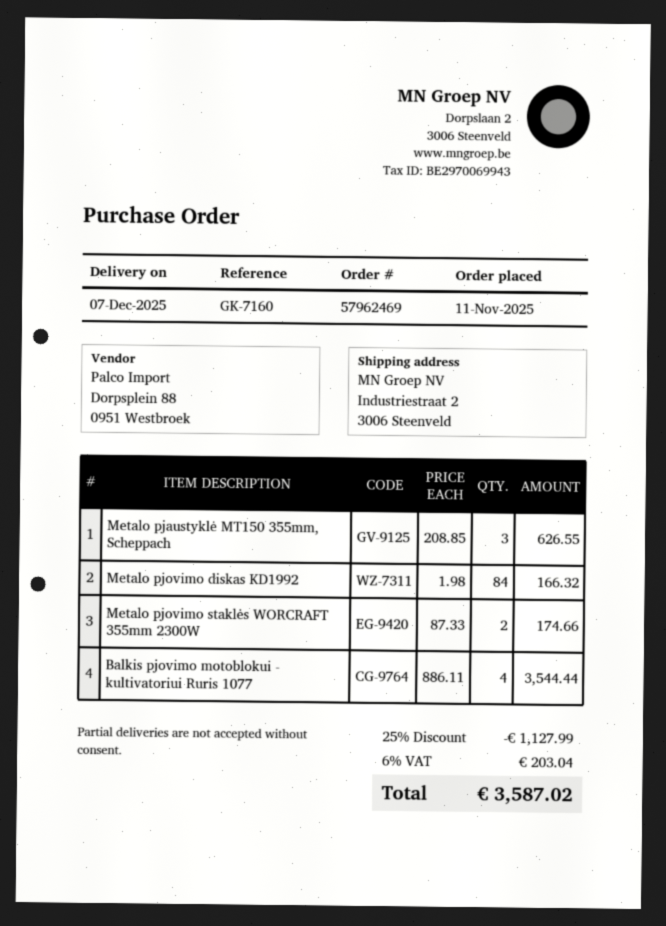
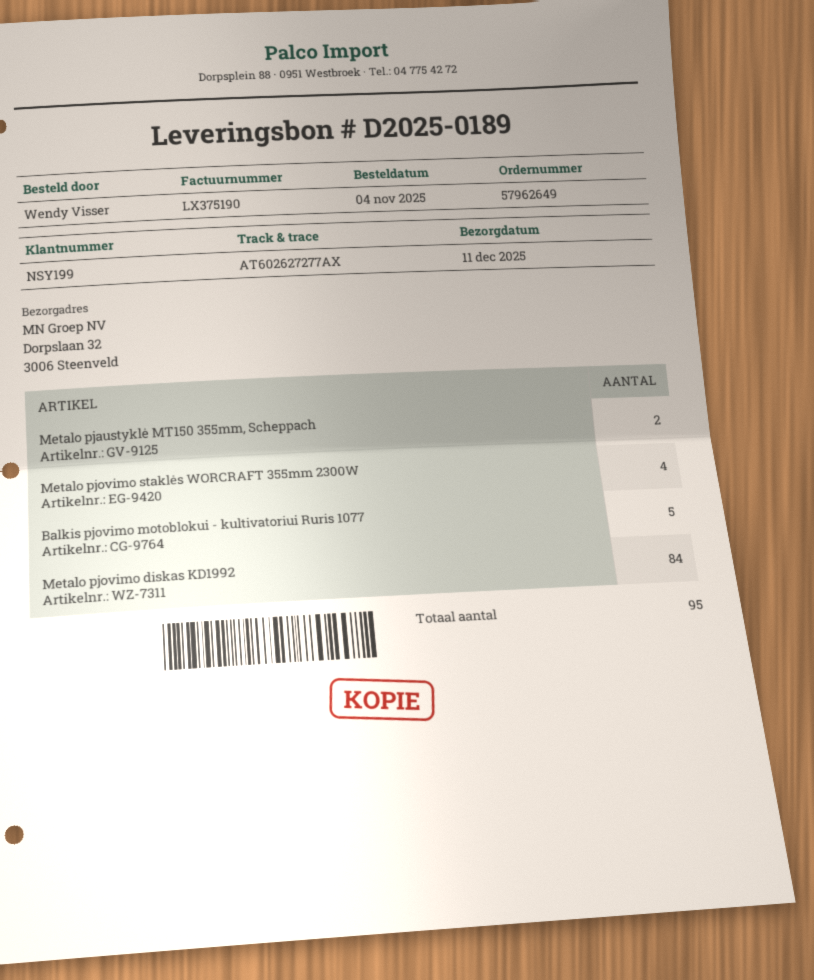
order number: 57962469 -> 57962649
order date: 2025-11-11 -> 2025-11-04
delivery date: 2025-12-07 -> 2025-12-11
ship to: Industriestraat 2, 3006 Steenveld -> Dorpslaan 32, 3006 Steenveld
Metalo pjaustyklė MT150 355mm, Scheppach: 3 -> 2
Metalo pjovimo staklės WORCRAFT 355mm 2300W: 2 -> 4
Balkis pjovimo motoblokui - kultivatoriui Ruris 1077: 4 -> 5

